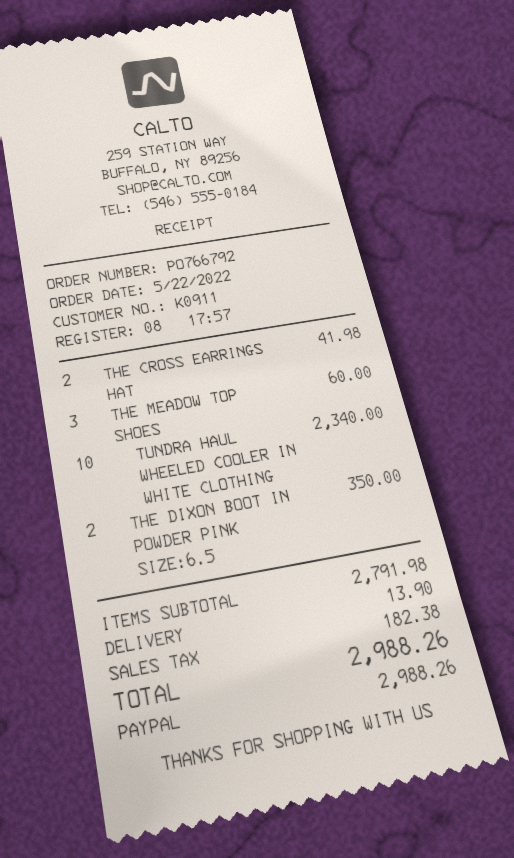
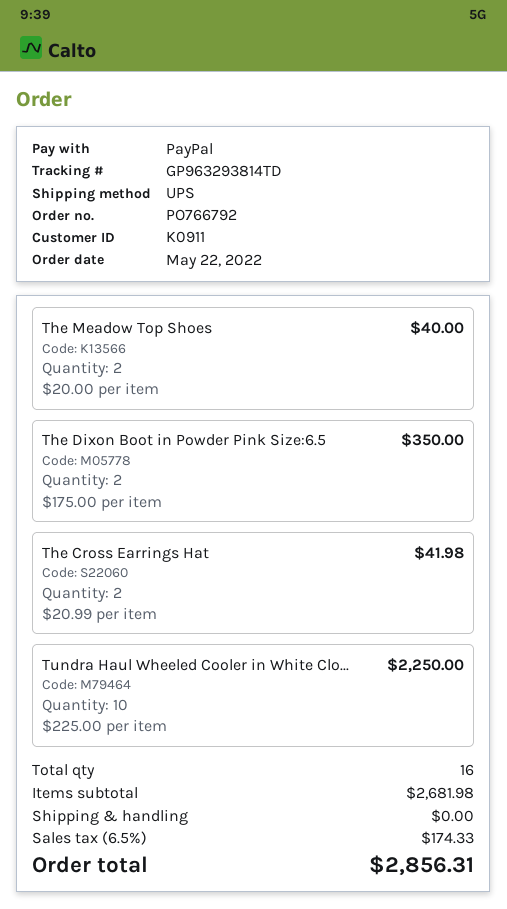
THE MEADOW TOP SHOES: 3 for 60.00 -> 2 for 40.00
TUNDRA HAUL WHEELED COOLER IN WHITE CLOTHING: 10 for 2340.00 -> 10 for 2250.00
subtotal: 2791.98 -> 2681.98
shipping: 13.90 -> 0.00
tax: 182.38 -> 174.33
total: 2988.26 -> 2856.31

